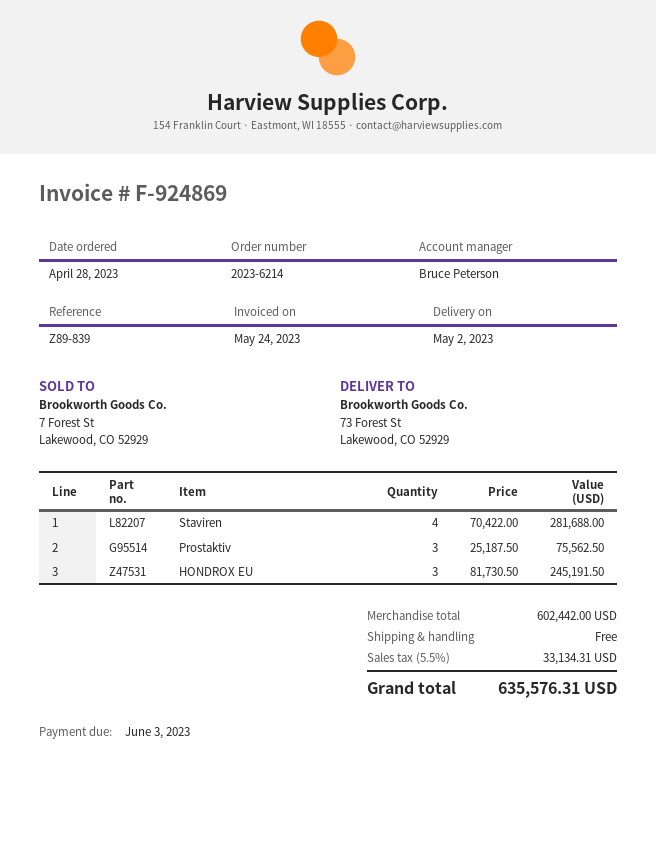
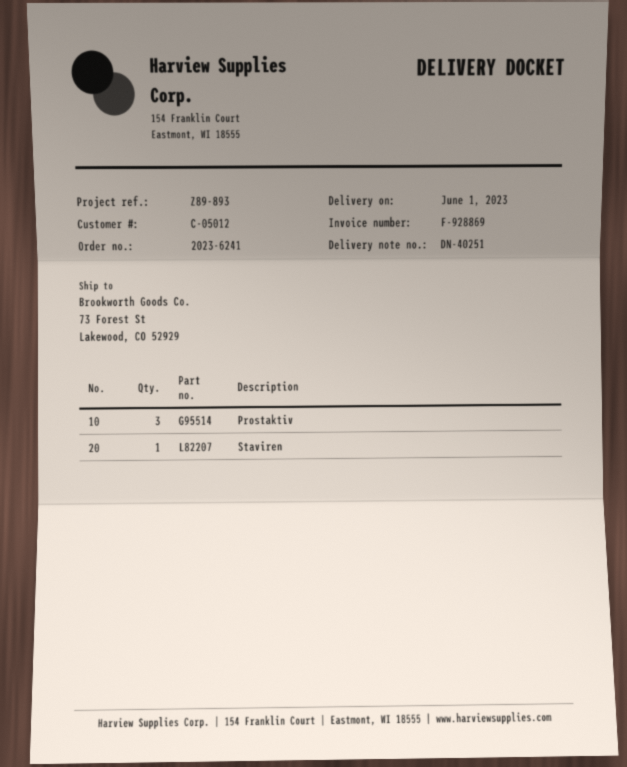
order number: 2023-6214 -> 2023-6241
delivery date: 2023-05-02 -> 2023-06-01
invoice number: F-924869 -> F-928869
reference: Z89-839 -> Z89-893
Staviren: 4 -> 1
HONDROX EU: 3 -> none

